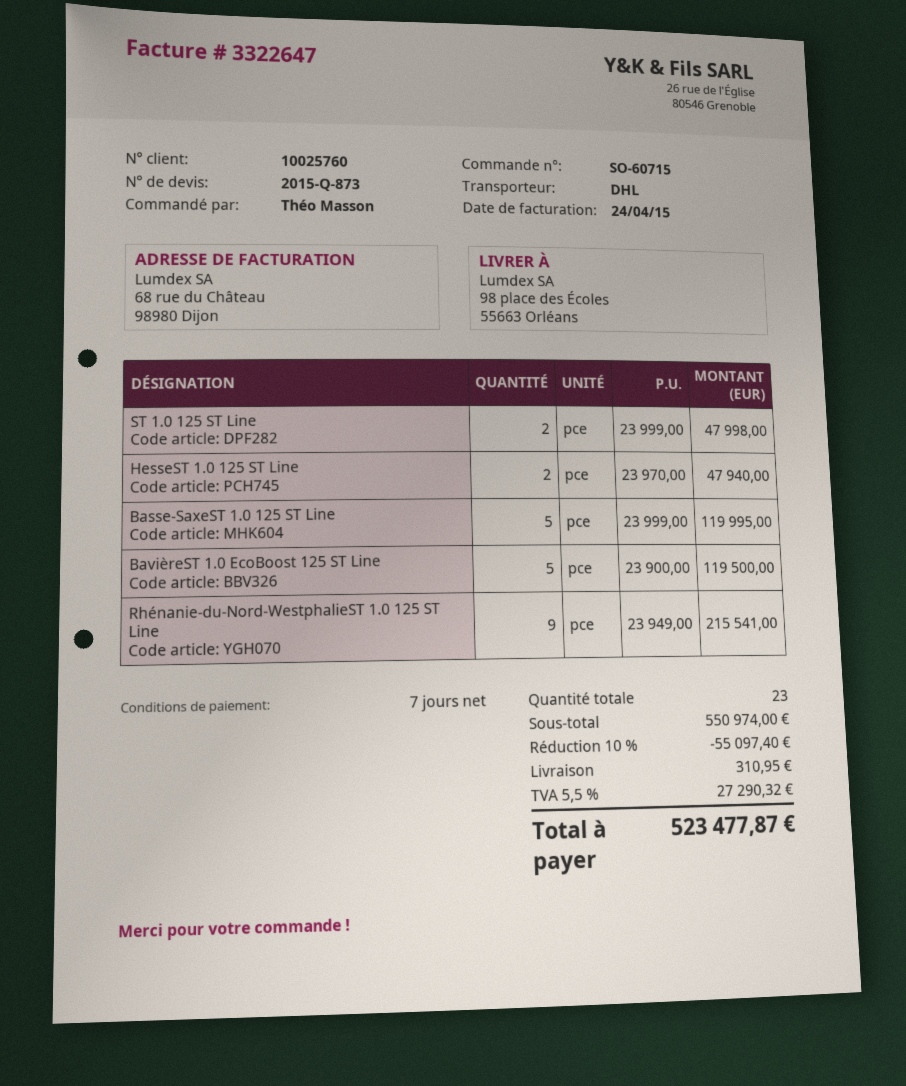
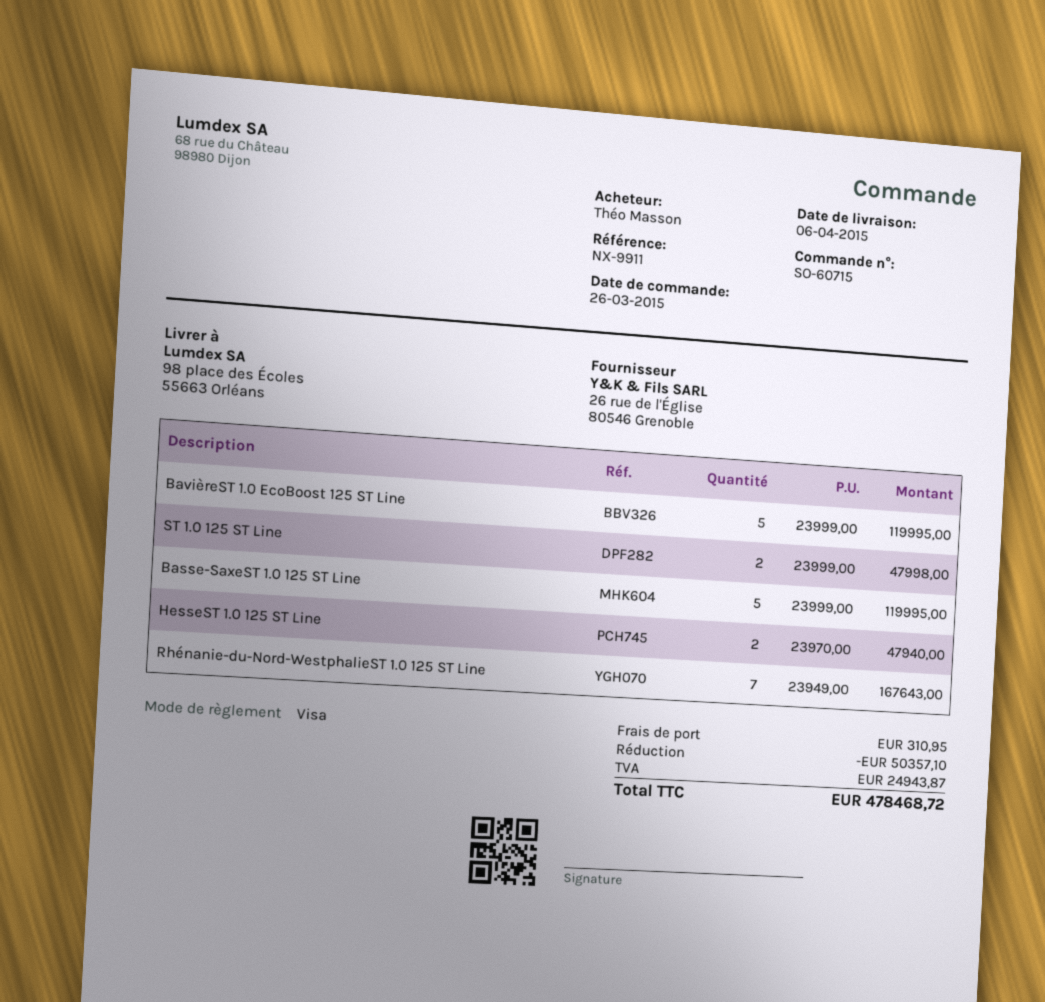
BavièreST 1.0 EcoBoost 125 ST Line: 5 x 23900.00 = 119500.00 -> 5 x 23999.00 = 119995.00
Rhénanie-du-Nord-WestphalieST 1.0 125 ST Line: 9 x 23949.00 = 215541.00 -> 7 x 23949.00 = 167643.00
discount: 55097.40 -> 50357.10
tax: 27290.32 -> 24943.87
total: 523477.87 -> 478468.72

